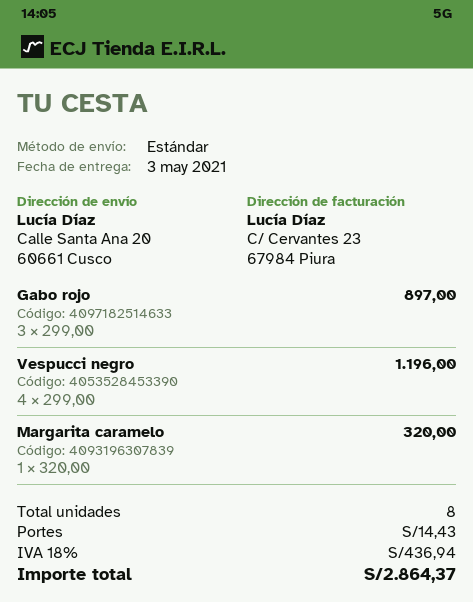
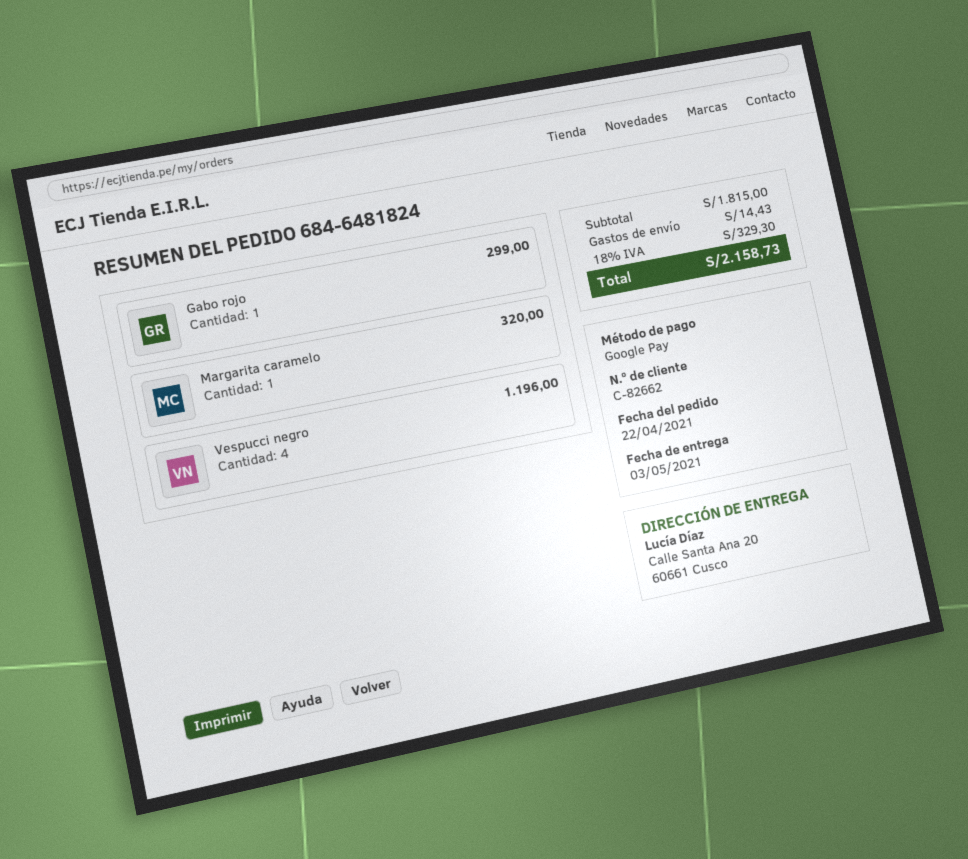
Gabo rojo: 3 for 897.00 -> 1 for 299.00
tax: 18% = 436.94 -> 18% = 329.30
total: 2864.37 -> 2158.73

